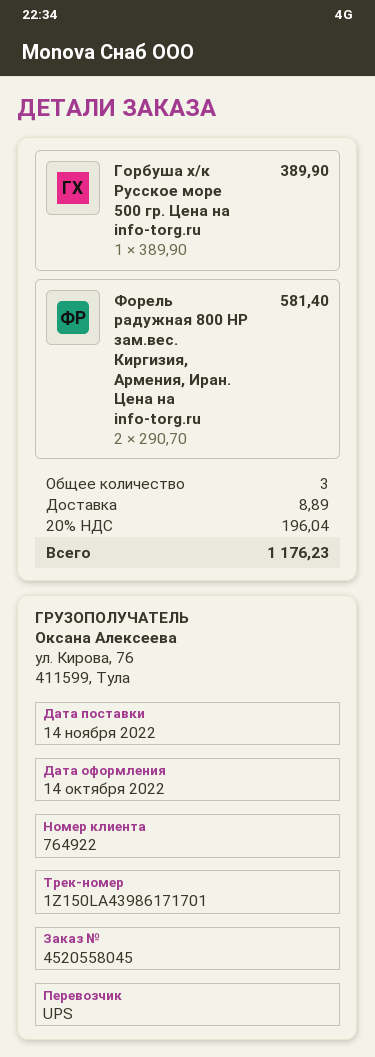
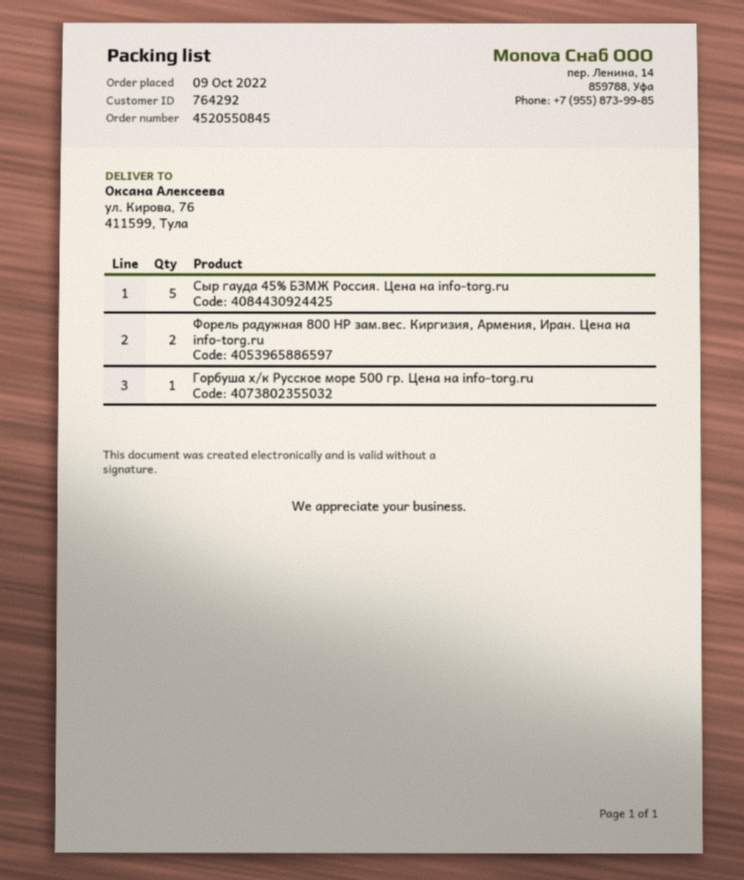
order number: 4520558045 -> 4520550845
order date: 2022-10-14 -> 2022-10-09
customer number: 764922 -> 764292
Сыр гауда 45% БЗМЖ Россия. Цена на info-torg.ru: none -> 5

